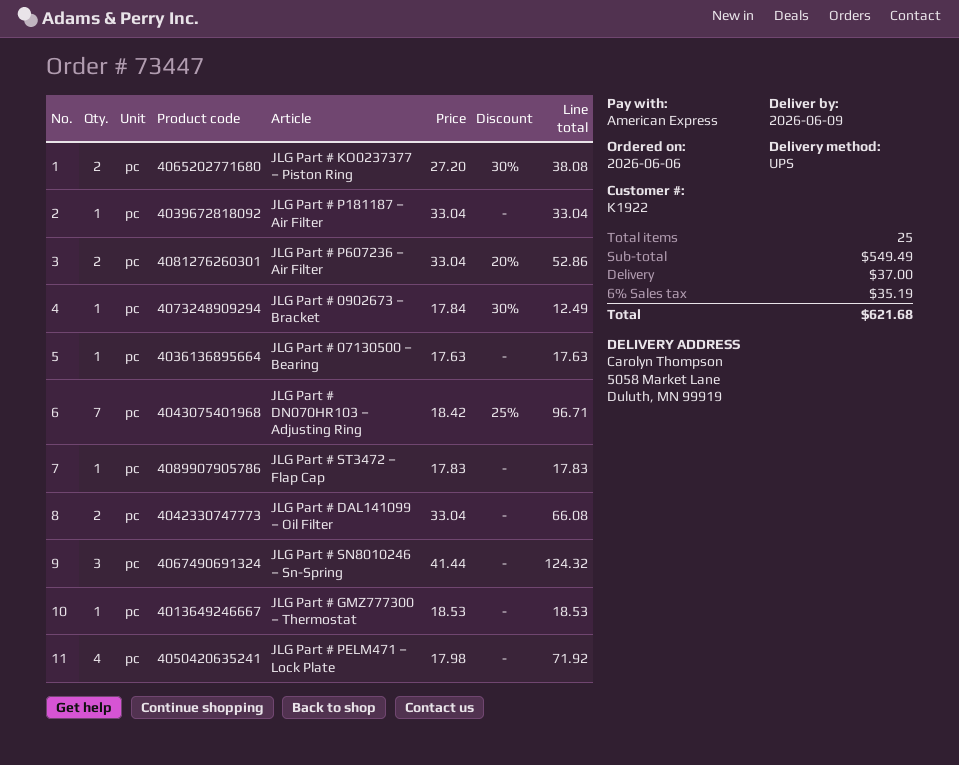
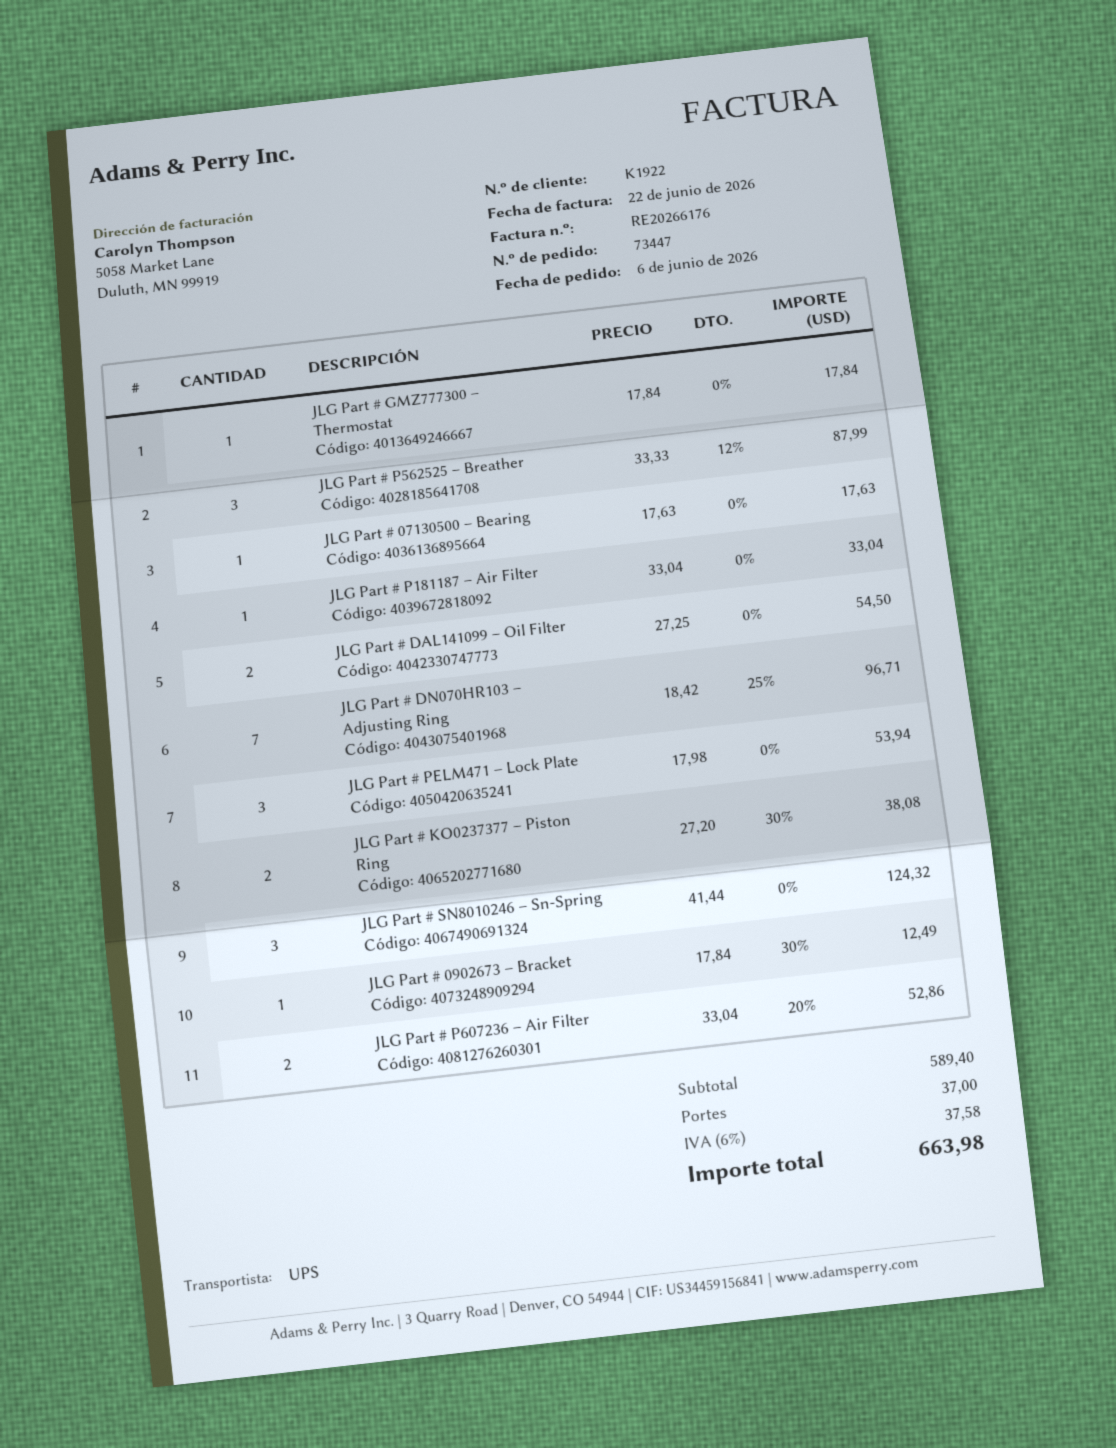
JLG Part # ST3472 – Flap Cap: 1 x 17.83 = 17.83 -> none
JLG Part # DAL141099 – Oil Filter: 2 x 33.04 = 66.08 -> 2 x 27.25 = 54.50
JLG Part # GMZ777300 – Thermostat: 1 x 18.53 = 18.53 -> 1 x 17.84 = 17.84
JLG Part # PELM471 – Lock Plate: 4 x 17.98 = 71.92 -> 3 x 17.98 = 53.94
JLG Part # P562525 – Breather: none -> 3 x 33.33 - 12% = 87.99
subtotal: 549.49 -> 589.40
tax: 6% = 35.19 -> 6% = 37.58
total: 621.68 -> 663.98

